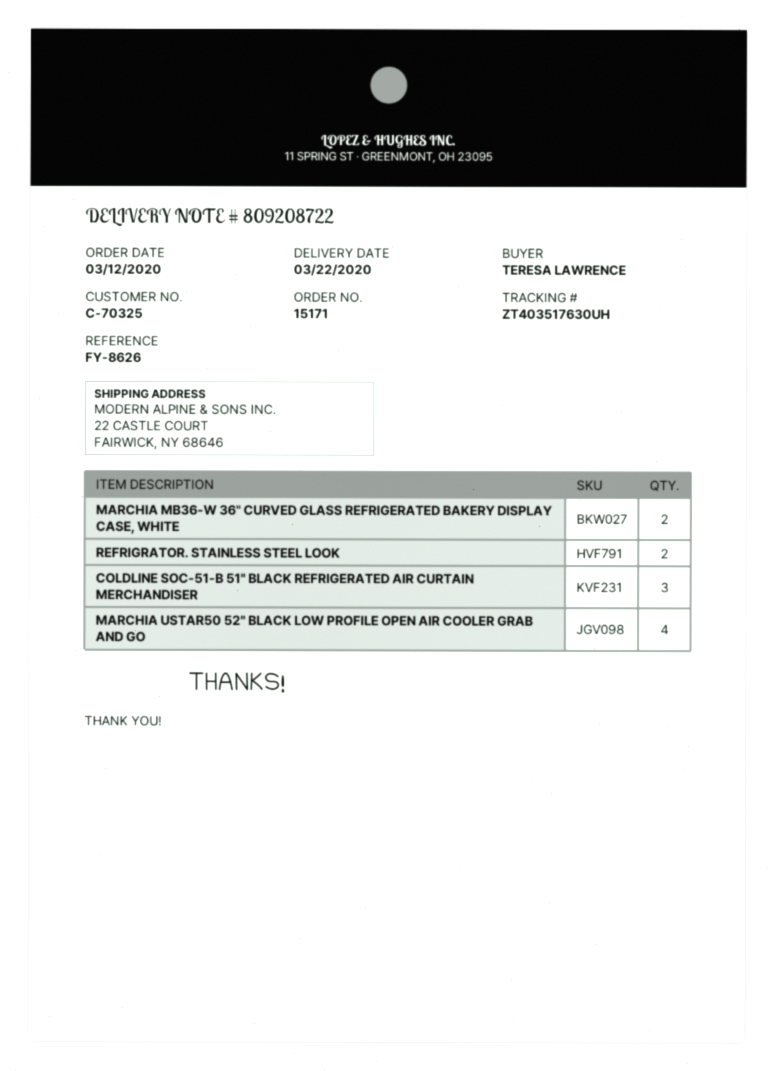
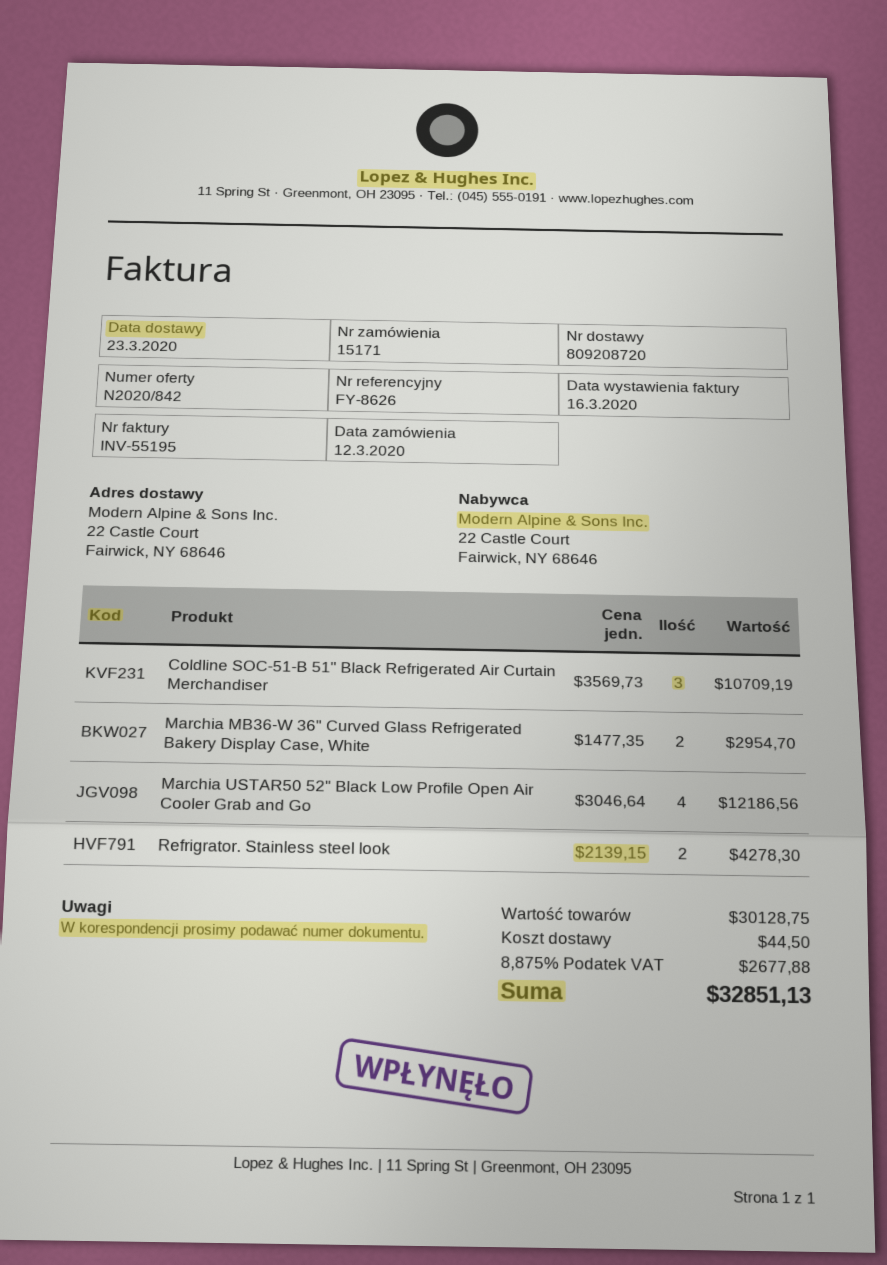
delivery note number: 809208722 -> 809208720
delivery date: 2020-03-22 -> 2020-03-23

